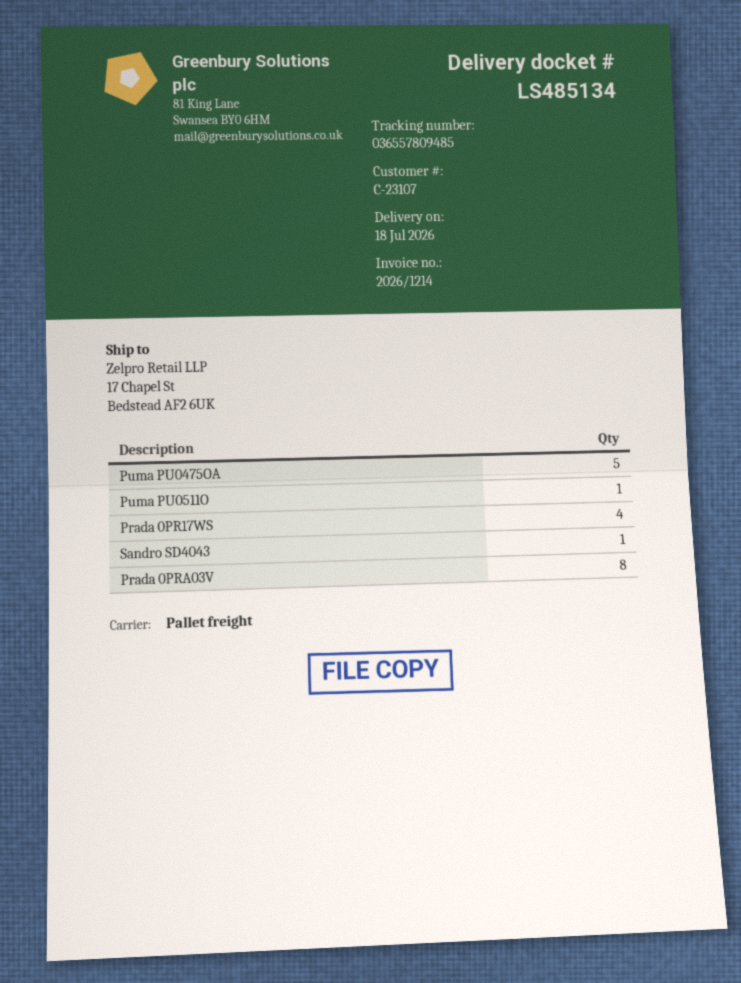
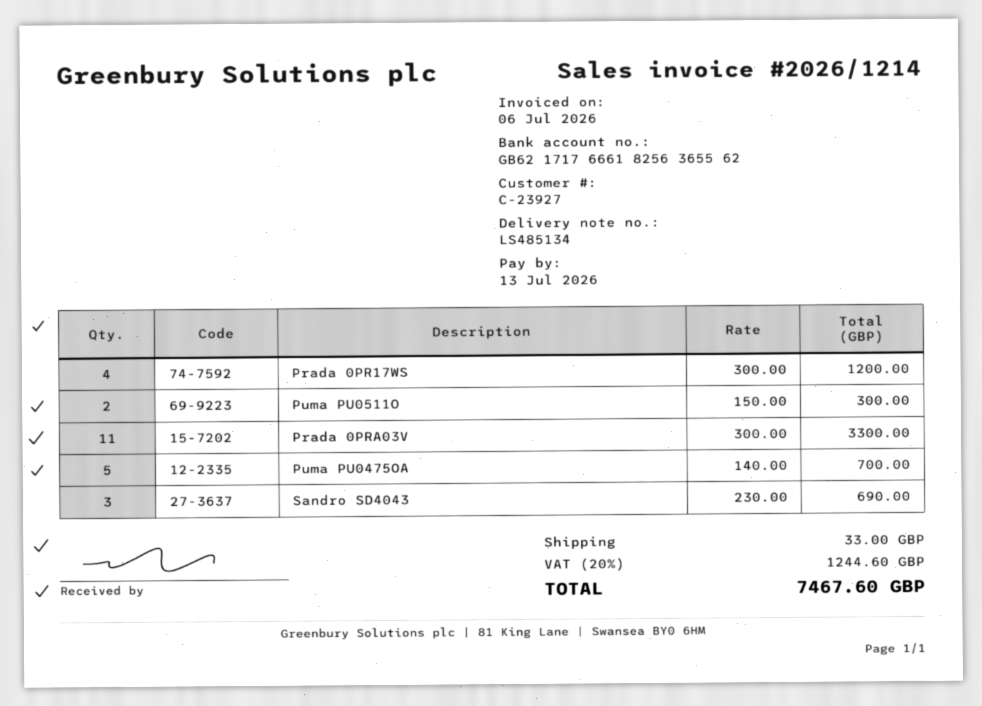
customer number: C-23107 -> C-23927
Puma PU0511O: 1 -> 2
Sandro SD4043: 1 -> 3
Prada 0PRA03V: 8 -> 11

